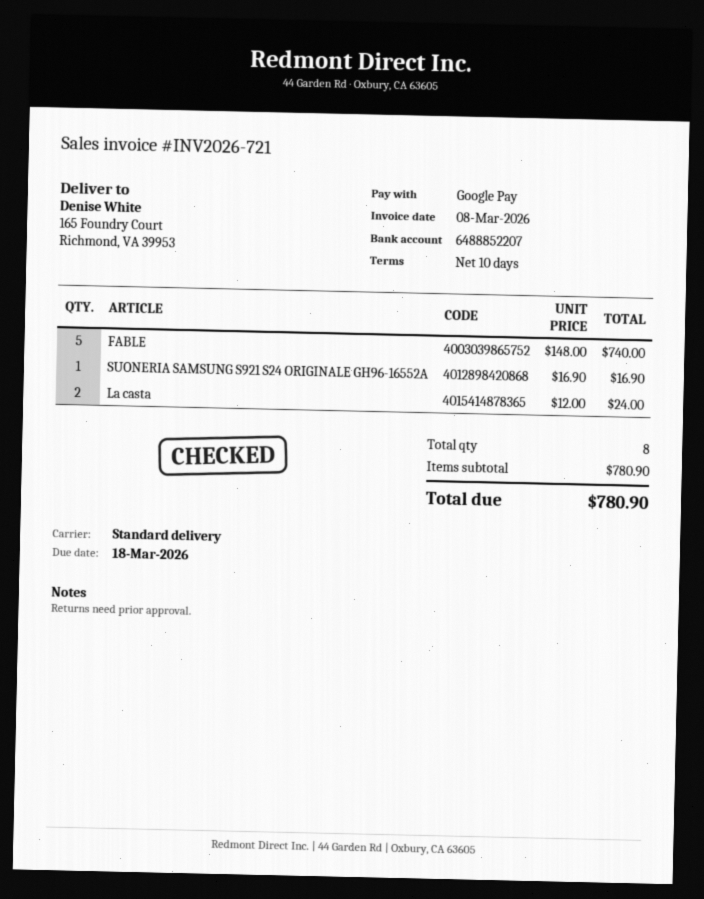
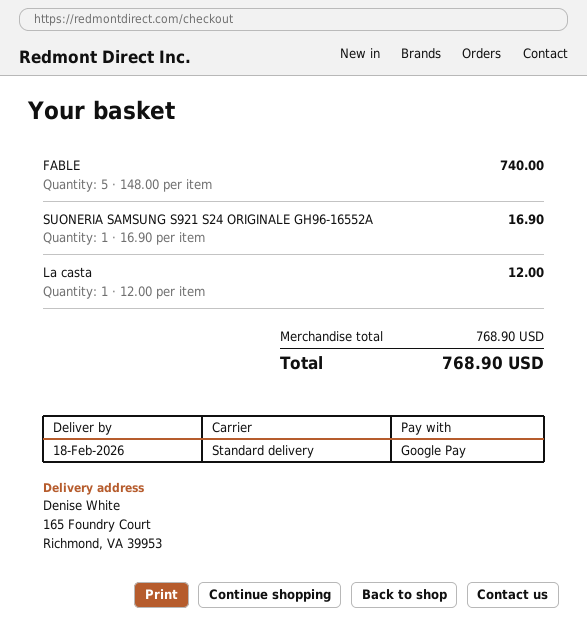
La casta: 2 x 12.00 = 24.00 -> 1 x 12.00 = 12.00
subtotal: 780.90 -> 768.90
total: 780.90 -> 768.90

